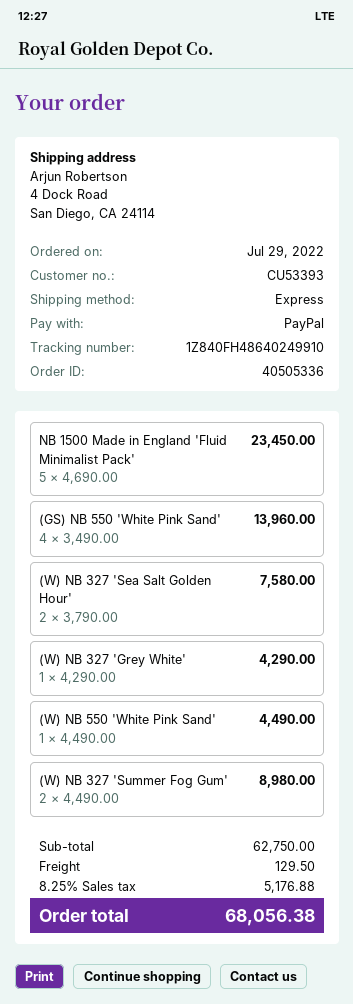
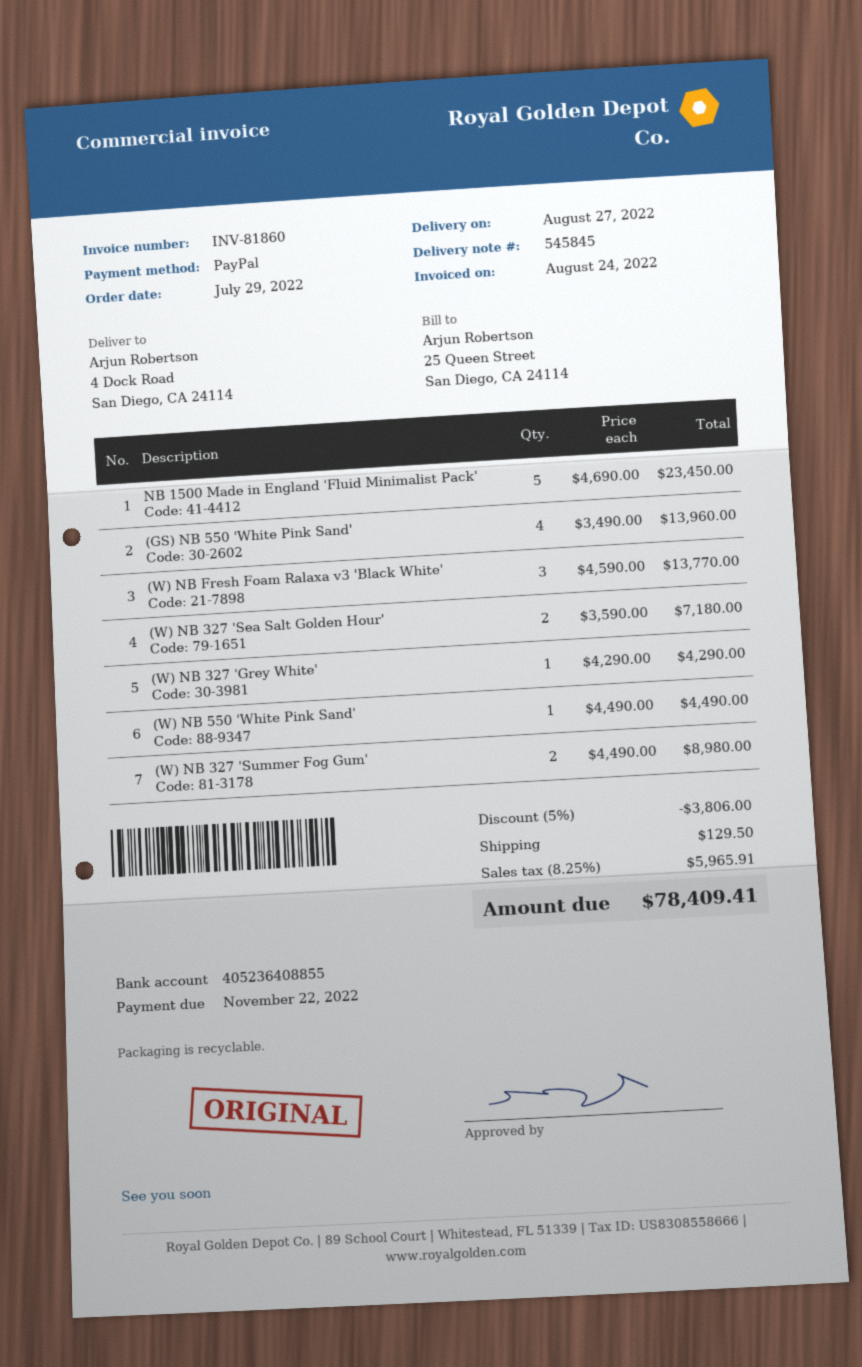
(W) NB 327 'Sea Salt Golden Hour': 2 x 3790.00 = 7580.00 -> 2 x 3590.00 = 7180.00
(W) NB Fresh Foam Ralaxa v3 'Black White': none -> 3 x 4590.00 = 13770.00
discount: none -> 5% = 3806.00
tax: 8.25% = 5176.88 -> 8.25% = 5965.91
total: 68056.38 -> 78409.41

